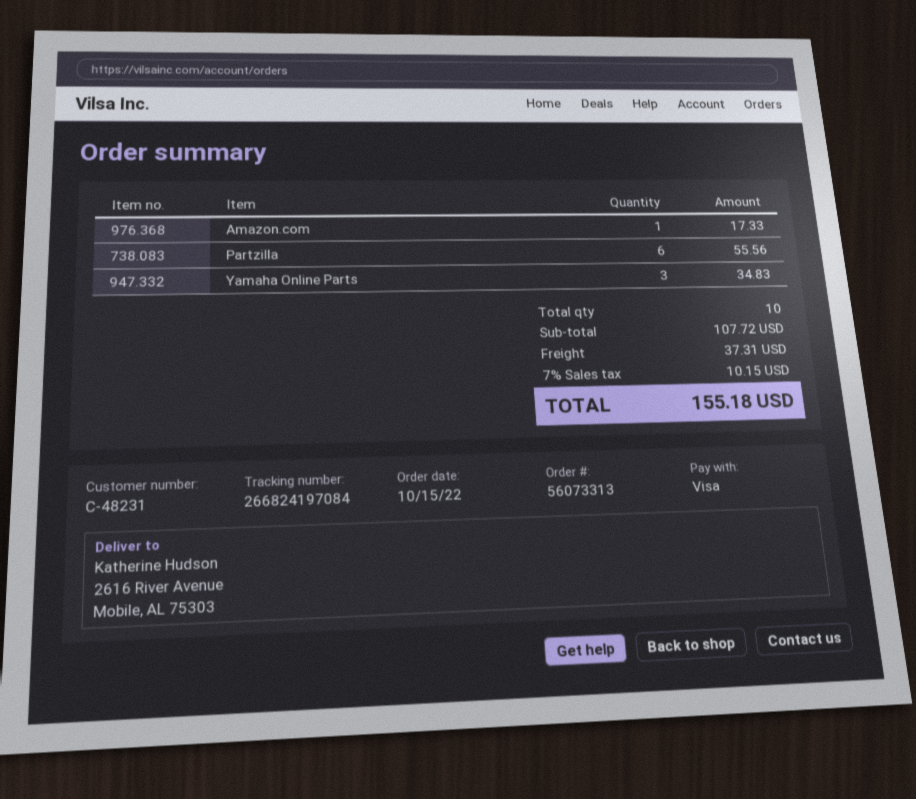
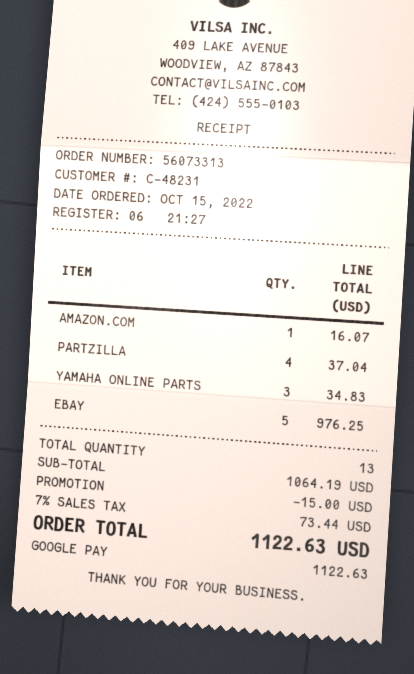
payment method: Visa -> Google Pay
Amazon.com: 1 for 17.33 -> 1 for 16.07
Partzilla: 6 for 55.56 -> 4 for 37.04
EBAY: none -> 5 for 976.25
total quantity: 10 -> 13
subtotal: 107.72 -> 1064.19
discount: none -> 15.00
shipping: 37.31 -> none
tax: 7% = 10.15 -> 7% = 73.44
total: 155.18 -> 1122.63

